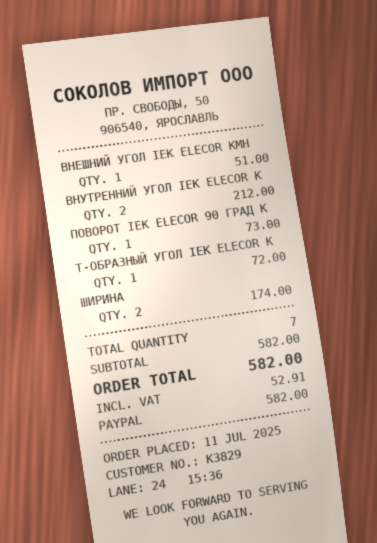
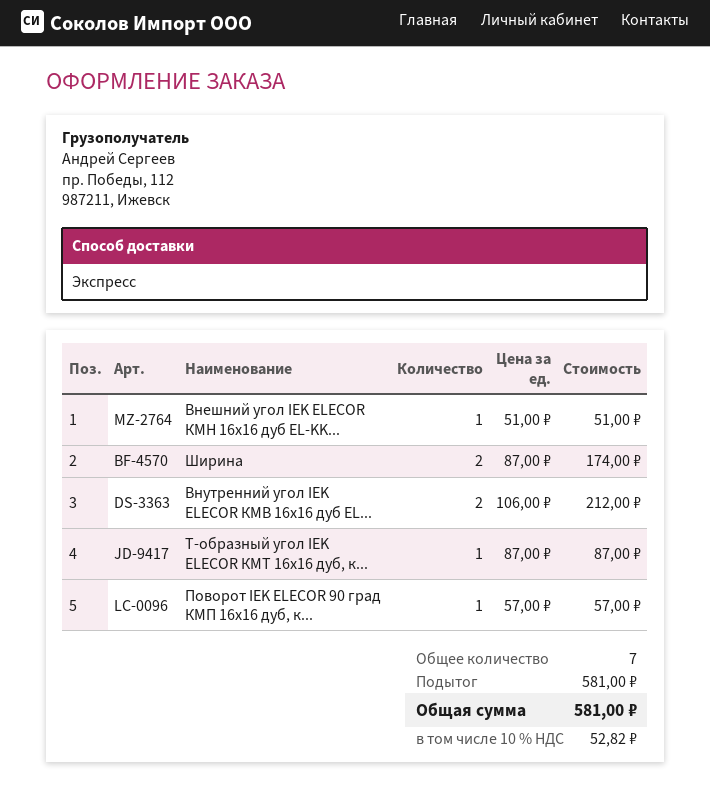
ПОВОРОТ IEK ELECOR 90 ГРАД К: 1 for 73.00 -> 1 for 57.00
Т-ОБРАЗНЫЙ УГОЛ IEK ELECOR К: 1 for 72.00 -> 1 for 87.00
subtotal: 582.00 -> 581.00
tax: 52.91 -> 52.82
total: 582.00 -> 581.00

